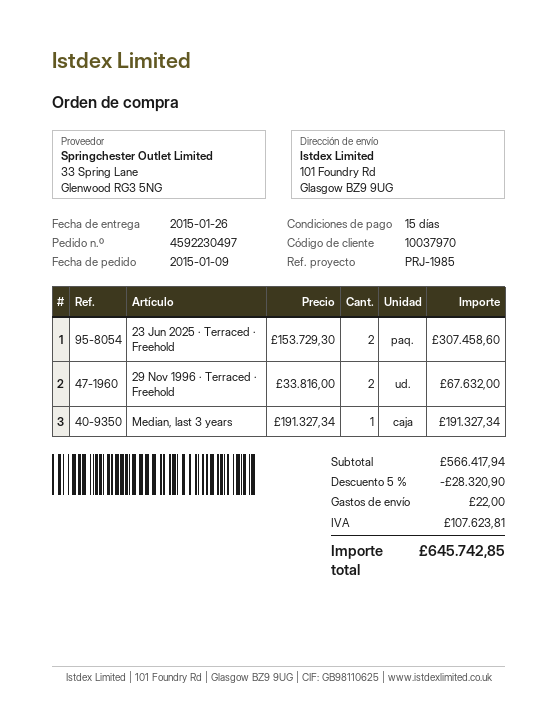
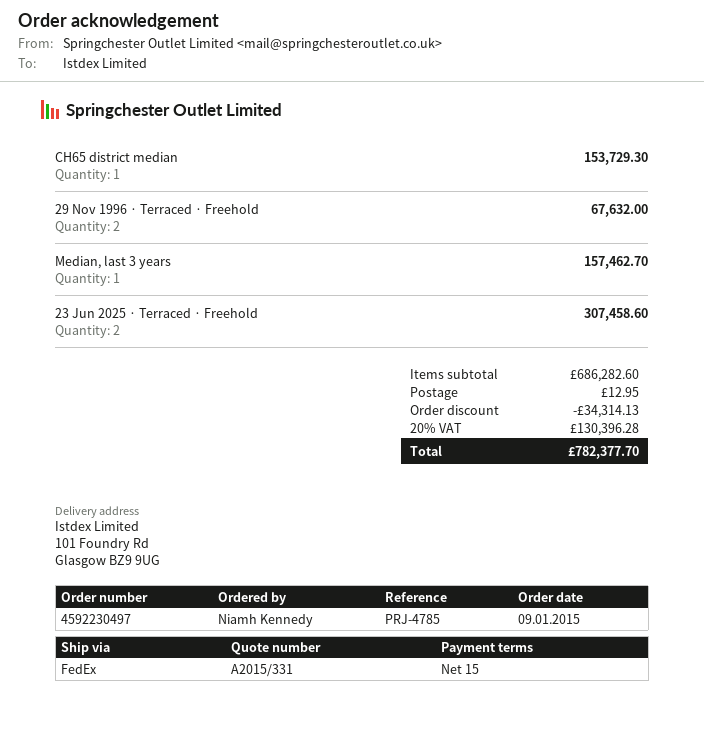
reference: PRJ-1985 -> PRJ-4785
Median, last 3 years: 1 for 191327.34 -> 1 for 157462.70
CH65 district median: none -> 1 for 153729.30
subtotal: 566417.94 -> 686282.60
discount: 28320.90 -> 34314.13
shipping: 22.00 -> 12.95
tax: 107623.81 -> 130396.28
total: 645742.85 -> 782377.70

